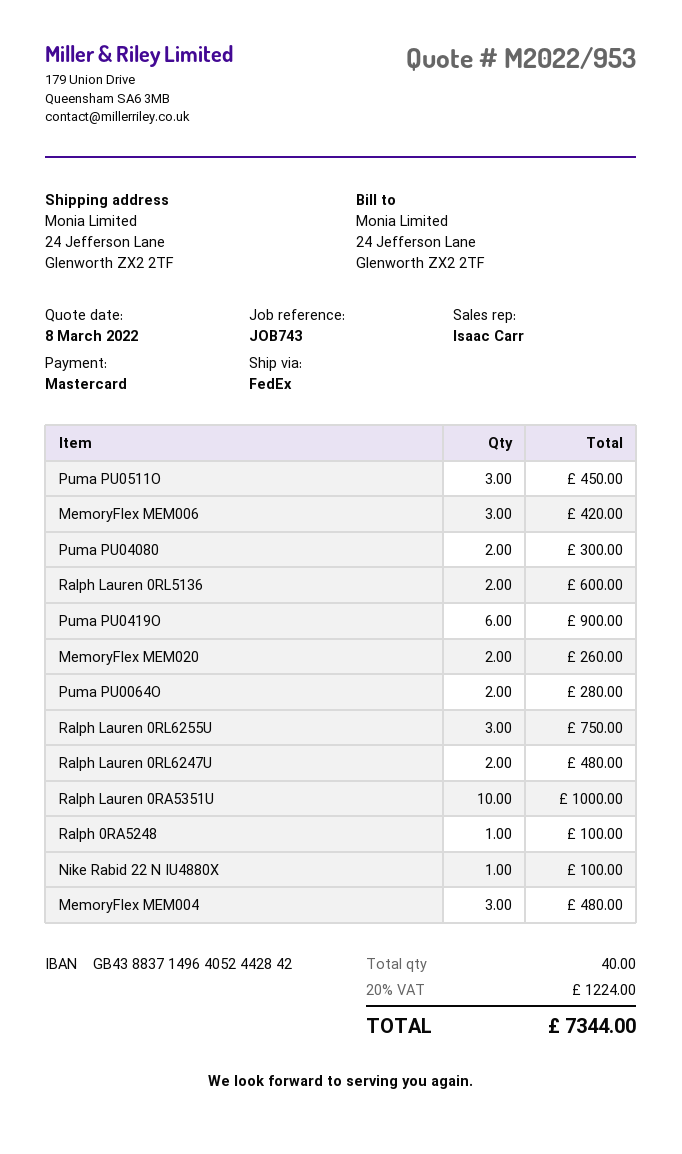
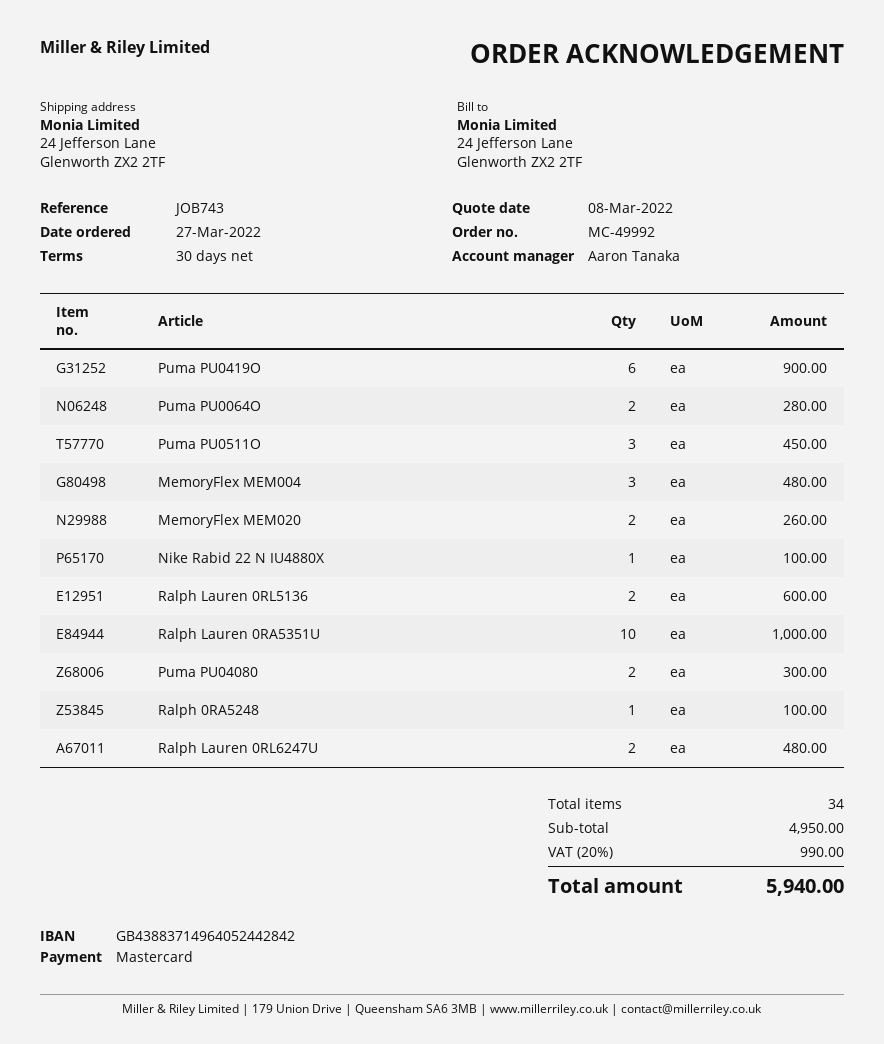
sales rep: Isaac Carr -> Aaron Tanaka
MemoryFlex MEM006: 3 for 420.00 -> none
Ralph Lauren 0RL6255U: 3 for 750.00 -> none
total quantity: 40 -> 34
tax: 20% = 1224.00 -> 20% = 990.00
total: 7344.00 -> 5940.00

